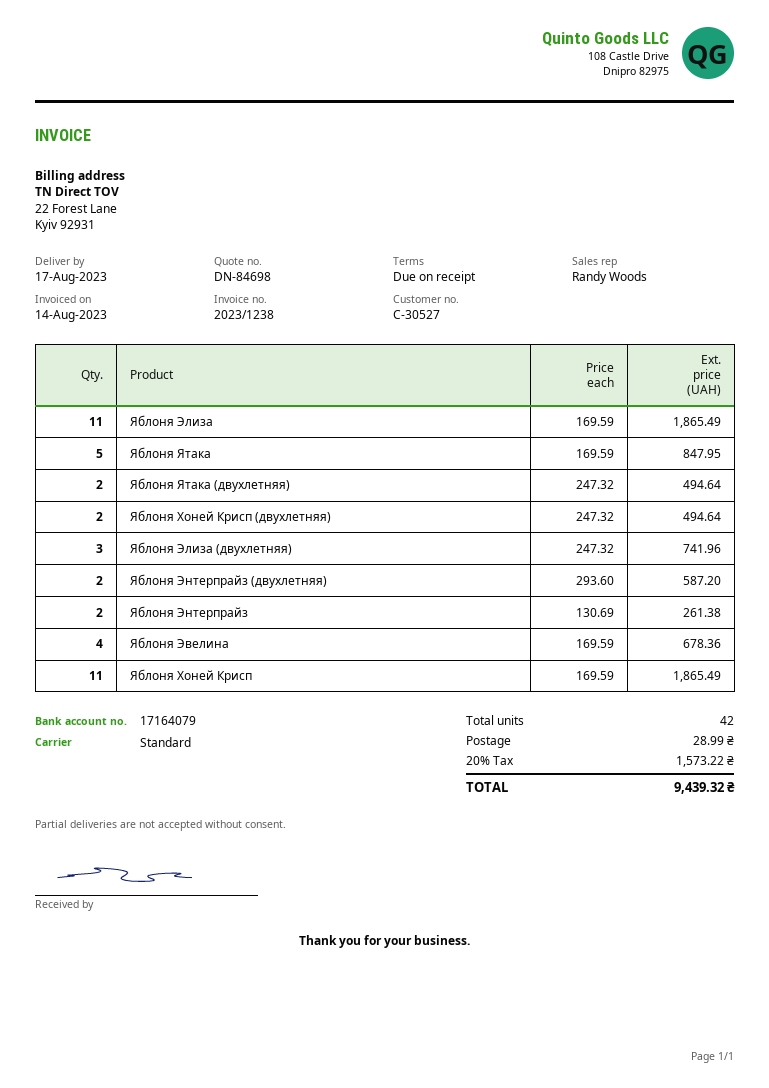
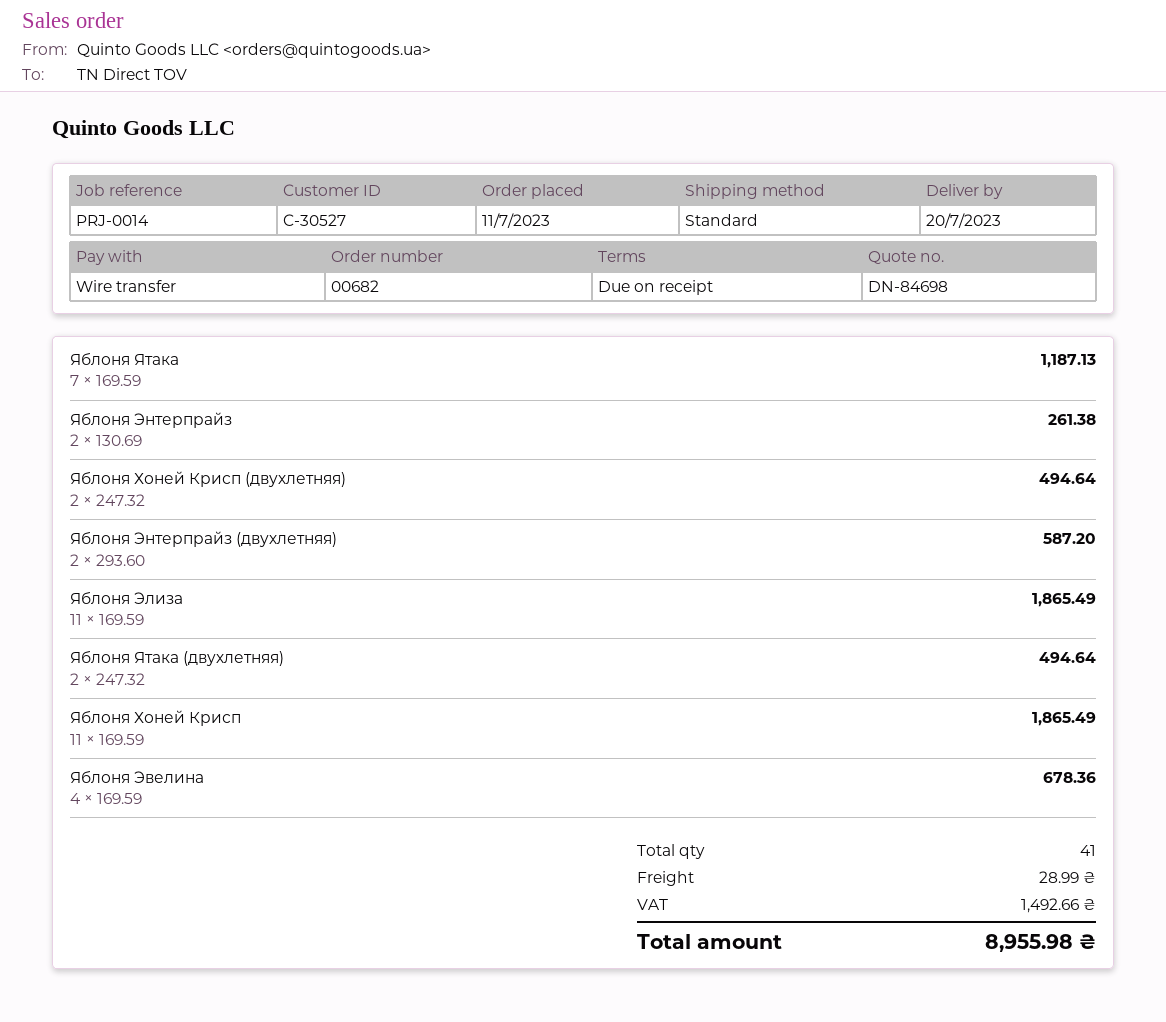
delivery date: 2023-08-17 -> 2023-07-20
Яблоня Ятака: 5 x 169.59 = 847.95 -> 7 x 169.59 = 1187.13
Яблоня Элиза (двухлетняя): 3 x 247.32 = 741.96 -> none
total quantity: 42 -> 41
tax: 1573.22 -> 1492.66
total: 9439.32 -> 8955.98

